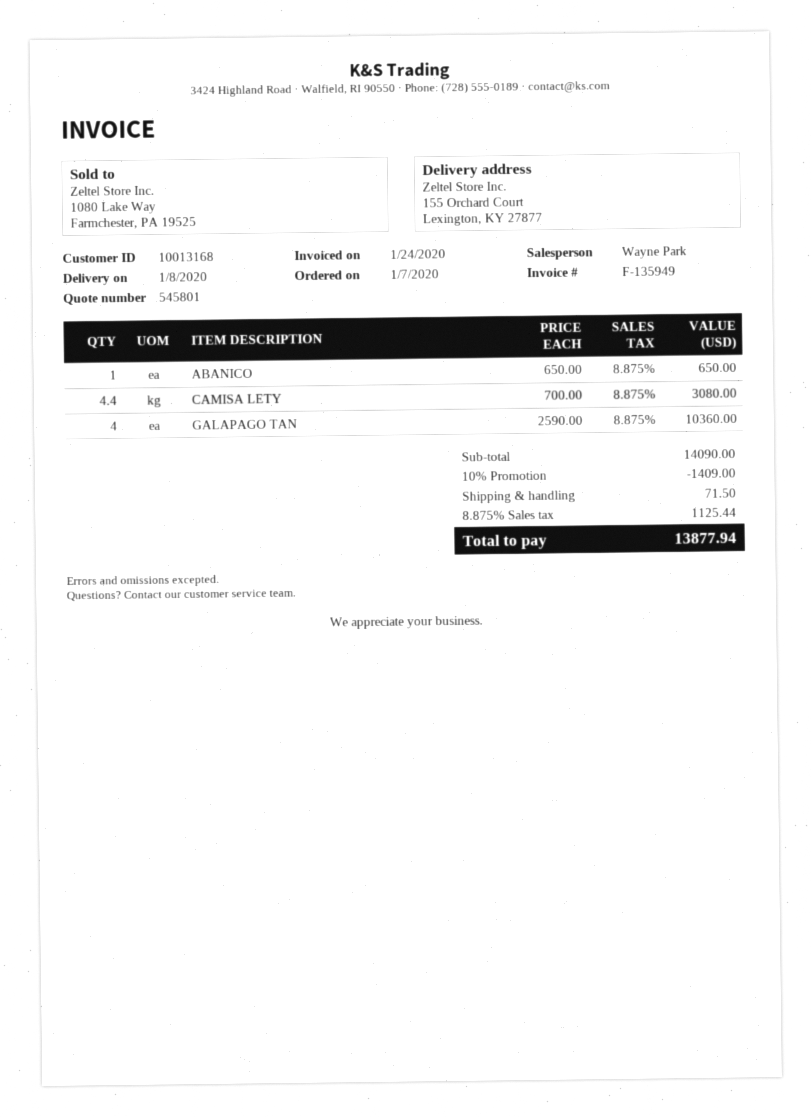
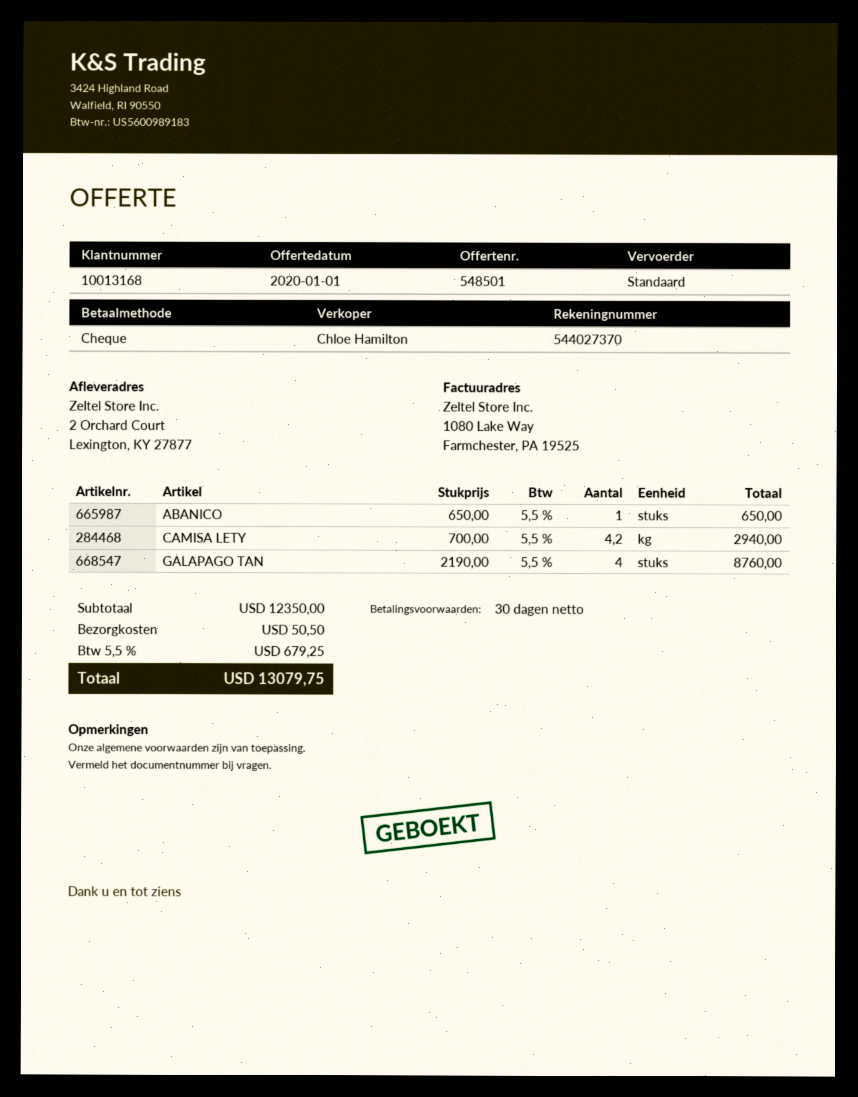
quote number: 545801 -> 548501
sales rep: Wayne Park -> Chloe Hamilton
ship to: 155 Orchard Court, Lexington, KY 27877 -> 2 Orchard Court, Lexington, KY 27877
CAMISA LETY: 4.4 x 700.00 = 3080.00 -> 4.2 x 700.00 = 2940.00
GALAPAGO TAN: 4 x 2590.00 = 10360.00 -> 4 x 2190.00 = 8760.00
subtotal: 14090.00 -> 12350.00
discount: 10% = 1409.00 -> none
shipping: 71.50 -> 50.50
tax: 8.875% = 1125.44 -> 5.5% = 679.25
total: 13877.94 -> 13079.75

